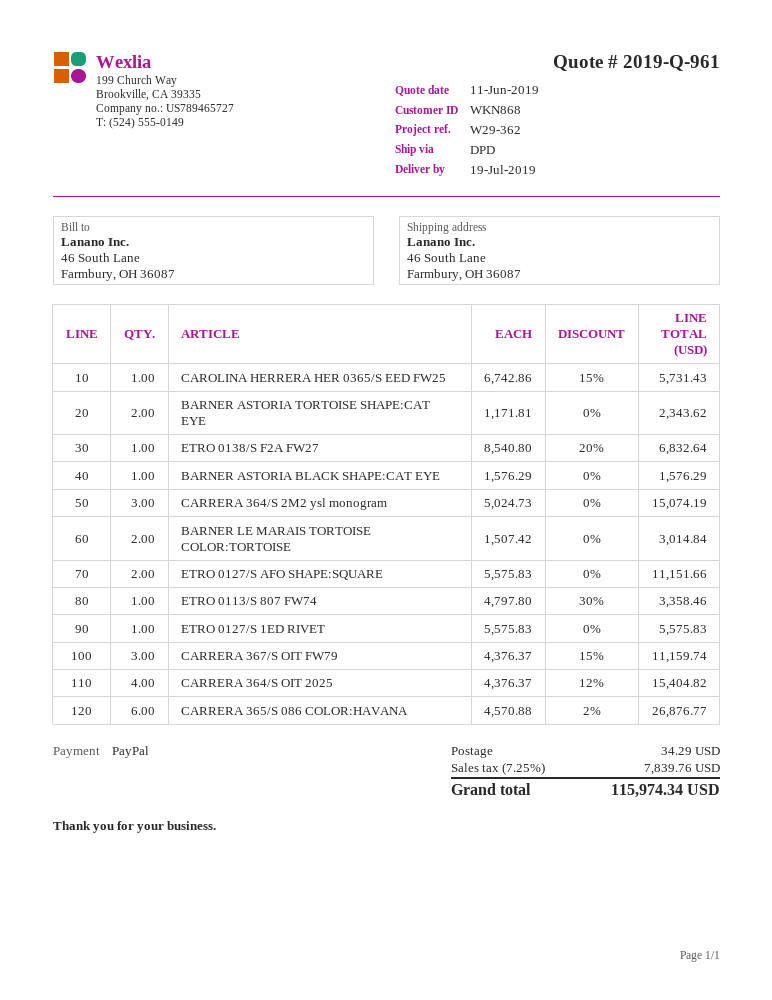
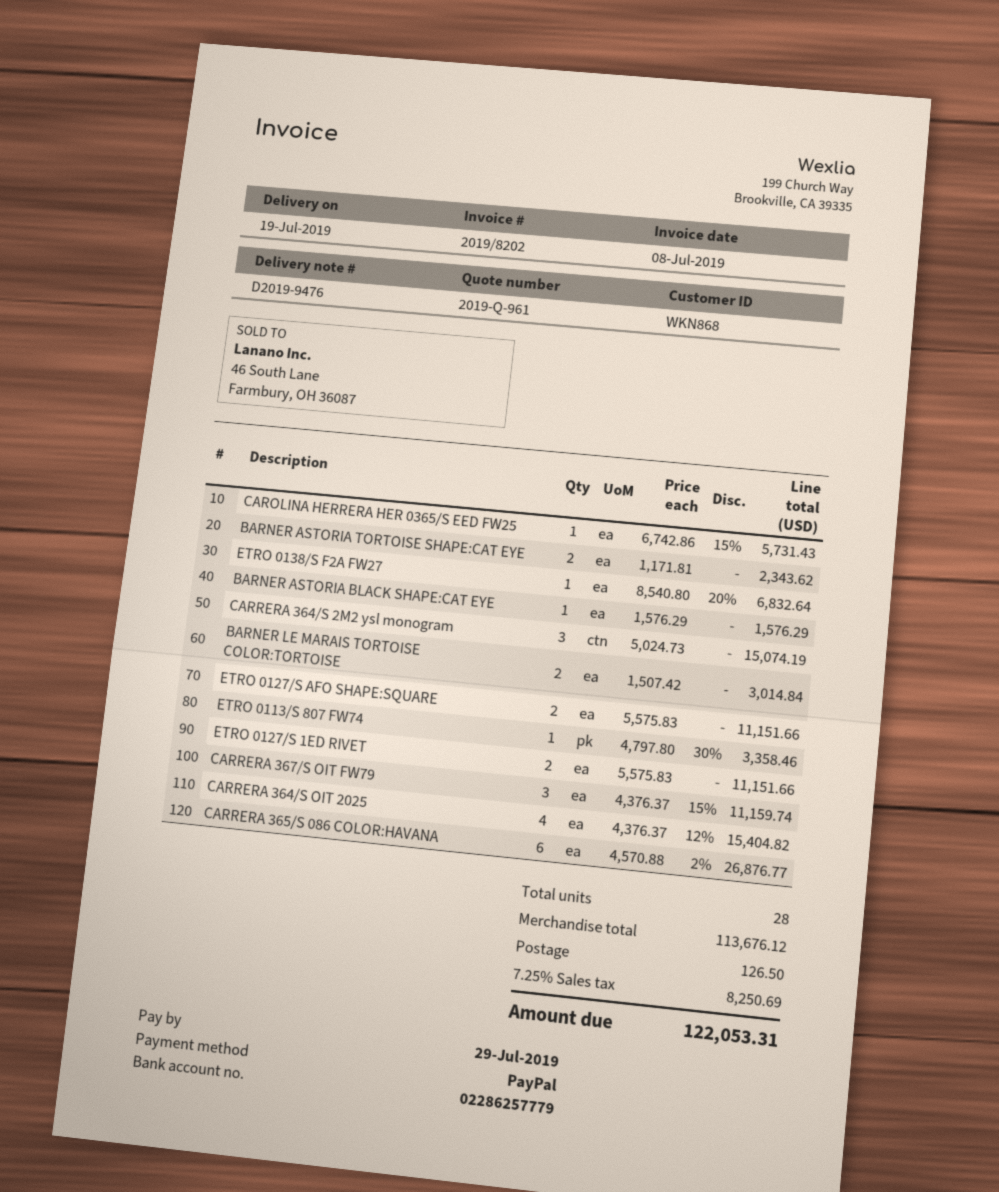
ETRO 0127/S 1ED RIVET: 1 x 5575.83 = 5575.83 -> 2 x 5575.83 = 11151.66
shipping: 34.29 -> 126.50
tax: 7.25% = 7839.76 -> 7.25% = 8250.69
total: 115974.34 -> 122053.31

